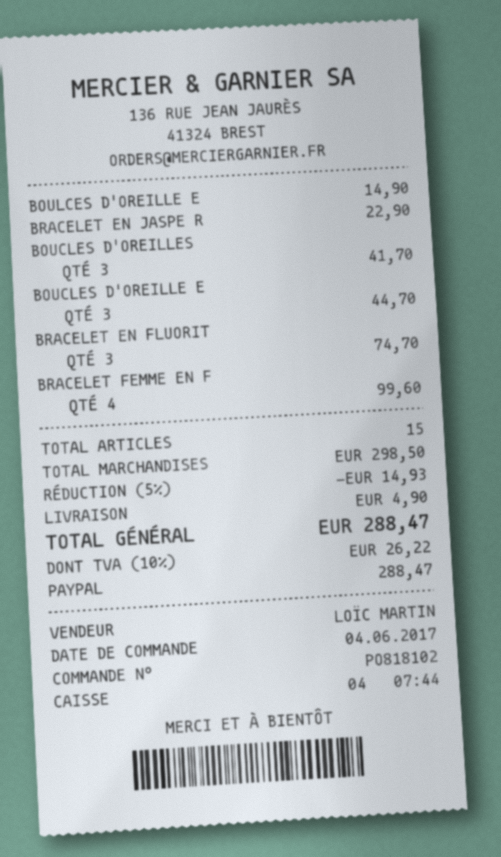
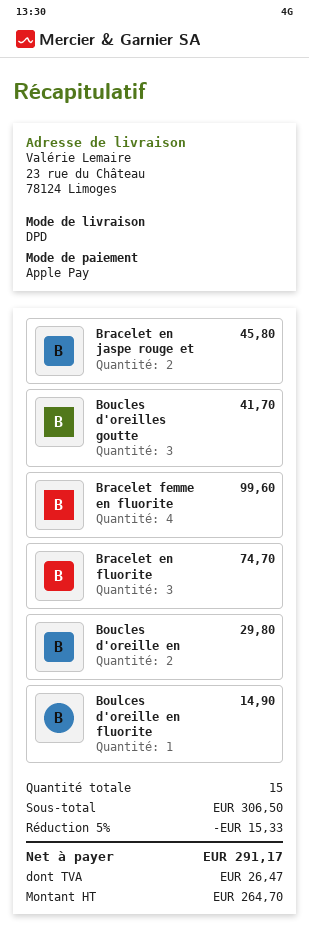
payment method: PayPal -> Apple Pay
BRACELET EN JASPE R: 1 for 22.90 -> 2 for 45.80
BOUCLES D'OREILLE E: 3 for 44.70 -> 2 for 29.80
subtotal: 298.50 -> 306.50
discount: 5% = 14.93 -> 5% = 15.33
shipping: 4.90 -> none
tax: 26.22 -> 26.47
total: 288.47 -> 291.17

